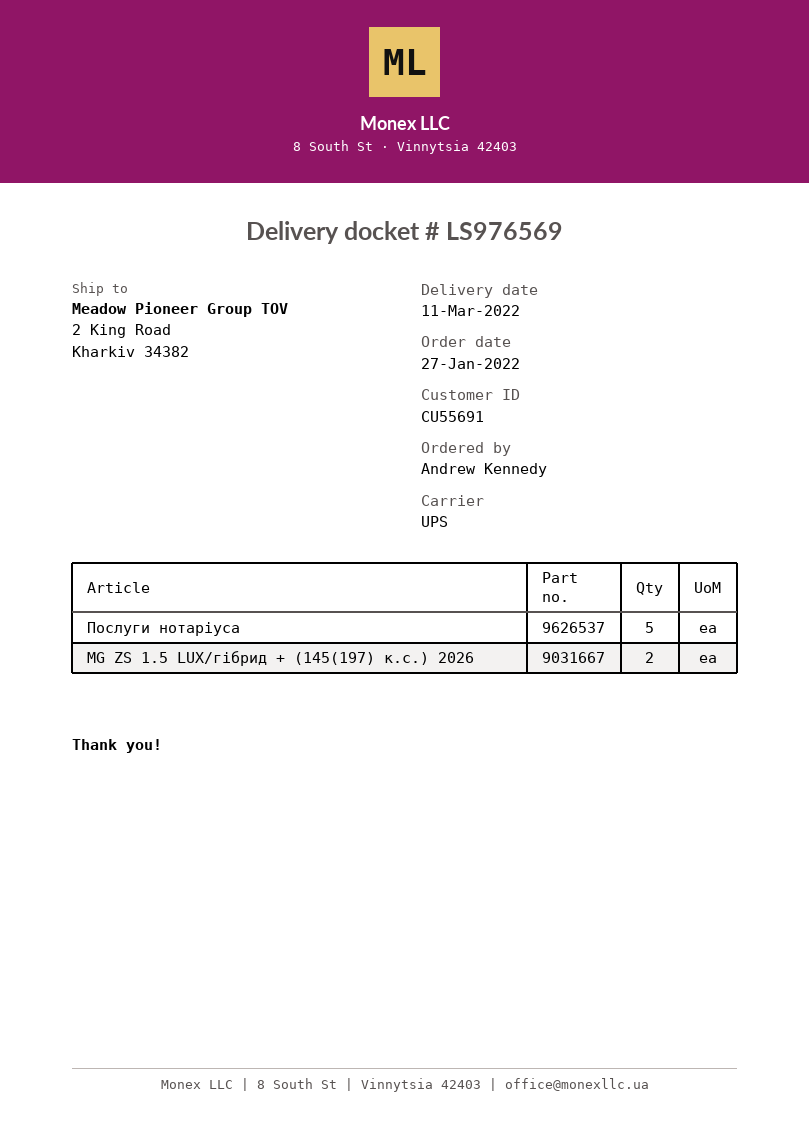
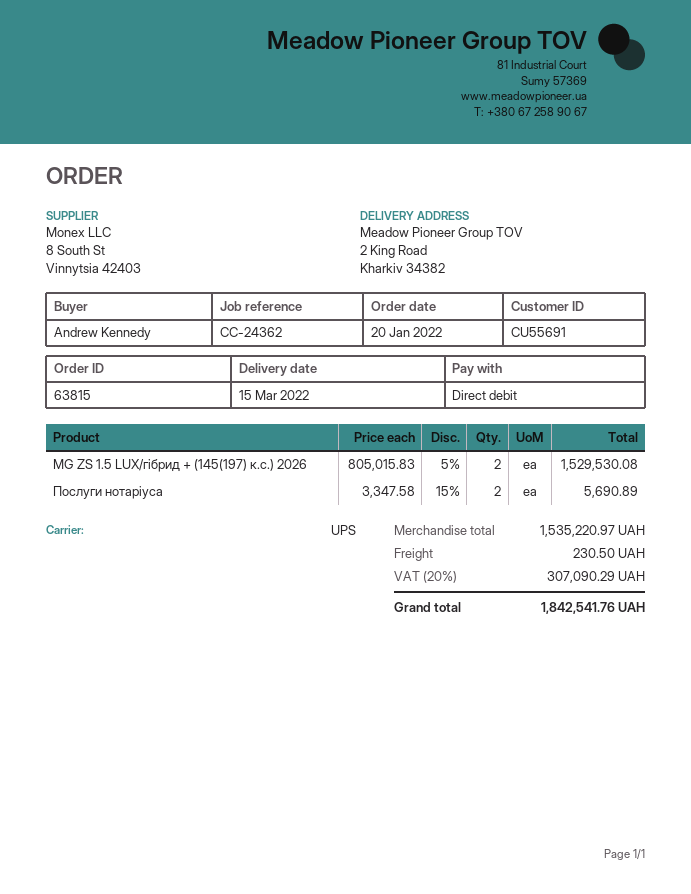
order date: 2022-01-27 -> 2022-01-20
delivery date: 2022-03-11 -> 2022-03-15
Послуги нотаріуса: 5 -> 2

